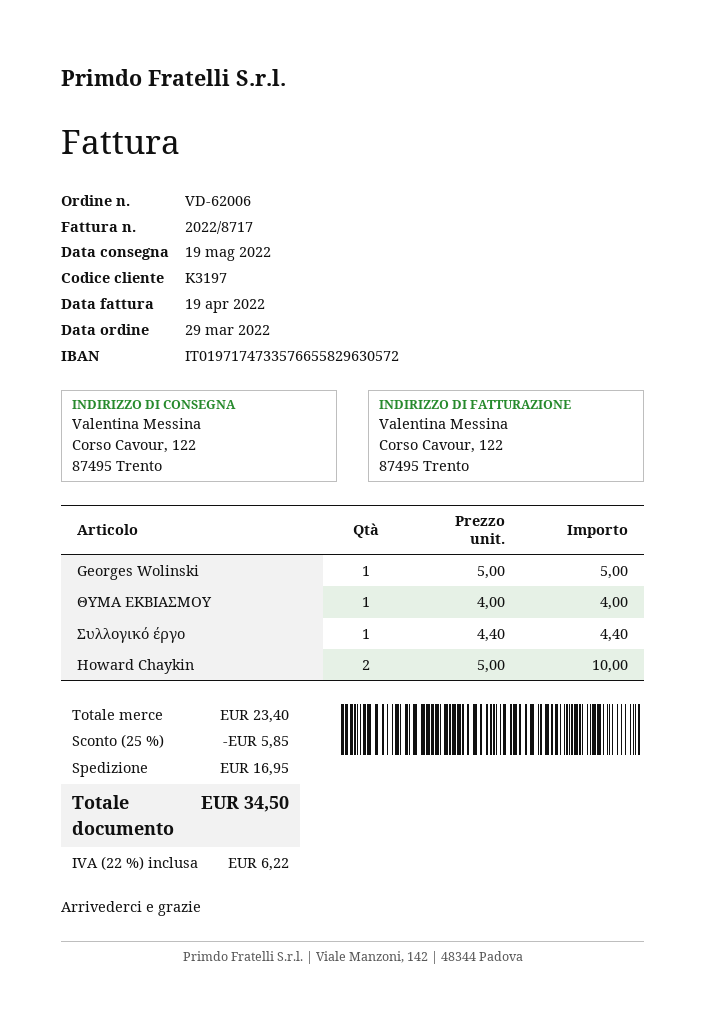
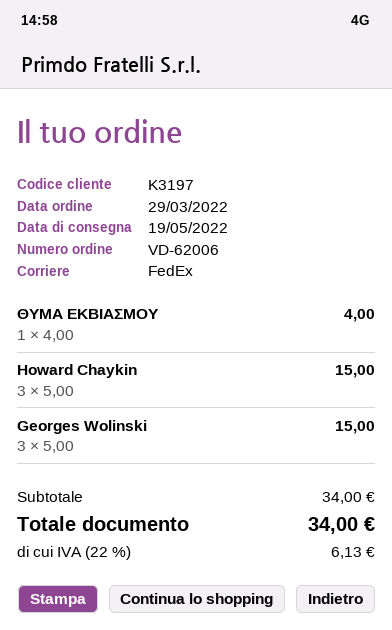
Georges Wolinski: 1 x 5.00 = 5.00 -> 3 x 5.00 = 15.00
Συλλογικό έργο: 1 x 4.40 = 4.40 -> none
Howard Chaykin: 2 x 5.00 = 10.00 -> 3 x 5.00 = 15.00
subtotal: 23.40 -> 34.00
discount: 25% = 5.85 -> none
shipping: 16.95 -> none
tax: 22% = 6.22 -> 22% = 6.13
total: 34.50 -> 34.00

